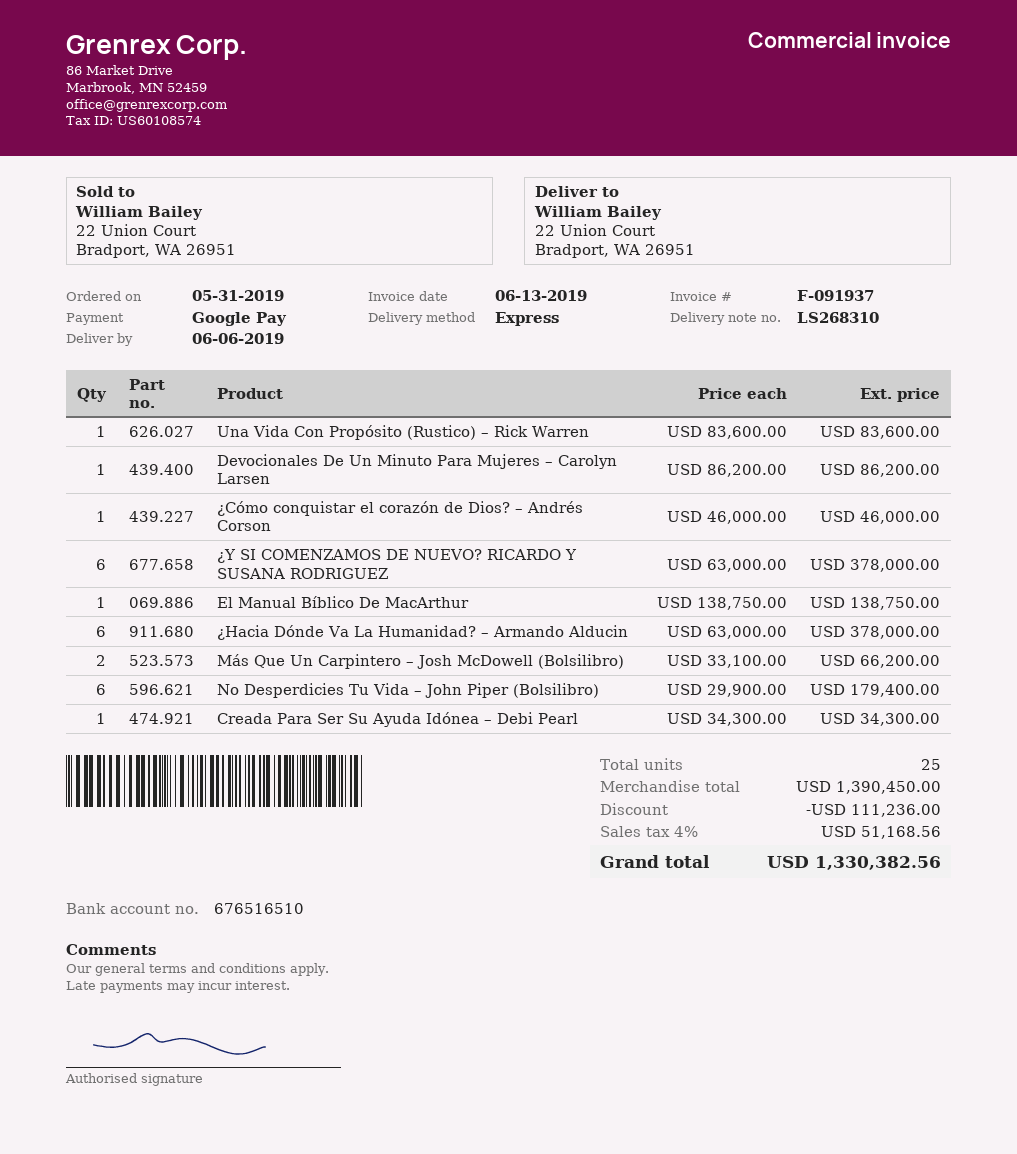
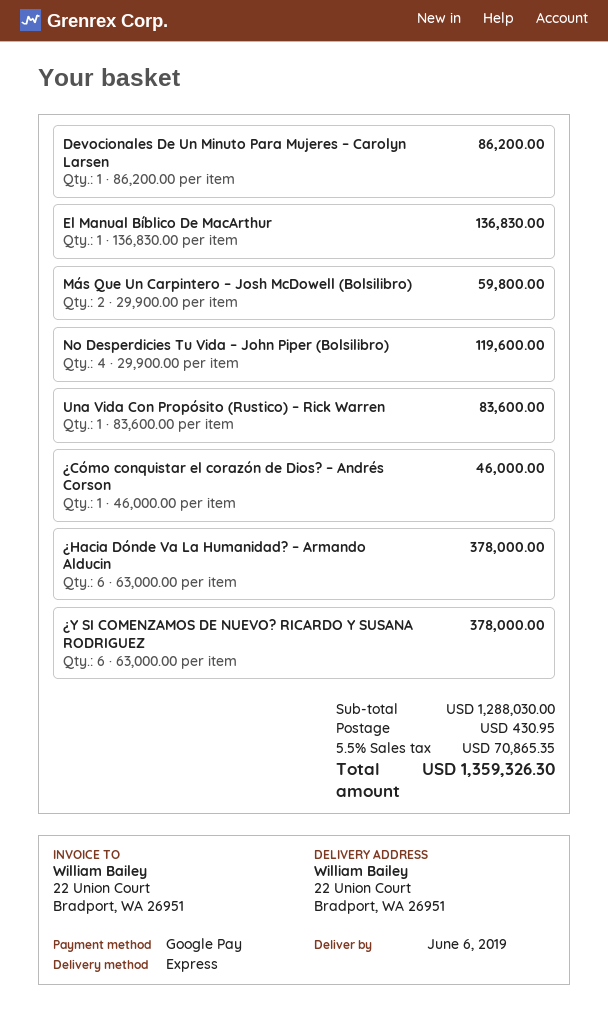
El Manual Bíblico De MacArthur: 1 x 138750.00 = 138750.00 -> 1 x 136830.00 = 136830.00
Más Que Un Carpintero – Josh McDowell (Bolsilibro): 2 x 33100.00 = 66200.00 -> 2 x 29900.00 = 59800.00
No Desperdicies Tu Vida – John Piper (Bolsilibro): 6 x 29900.00 = 179400.00 -> 4 x 29900.00 = 119600.00
Creada Para Ser Su Ayuda Idónea – Debi Pearl: 1 x 34300.00 = 34300.00 -> none
subtotal: 1390450.00 -> 1288030.00
discount: 111236.00 -> none
shipping: none -> 430.95
tax: 4% = 51168.56 -> 5.5% = 70865.35
total: 1330382.56 -> 1359326.30

